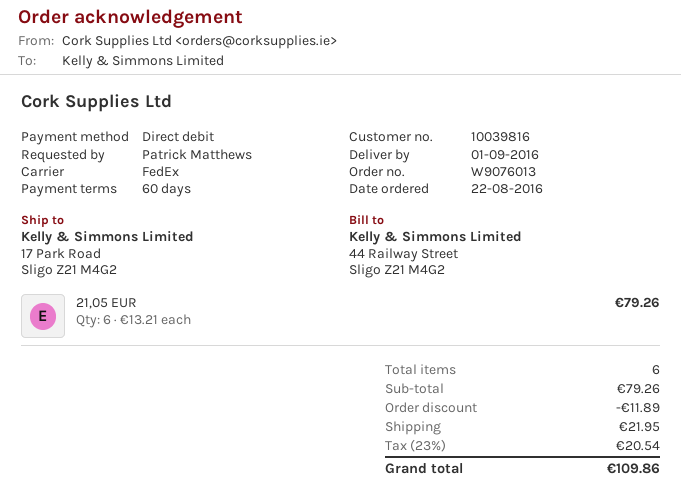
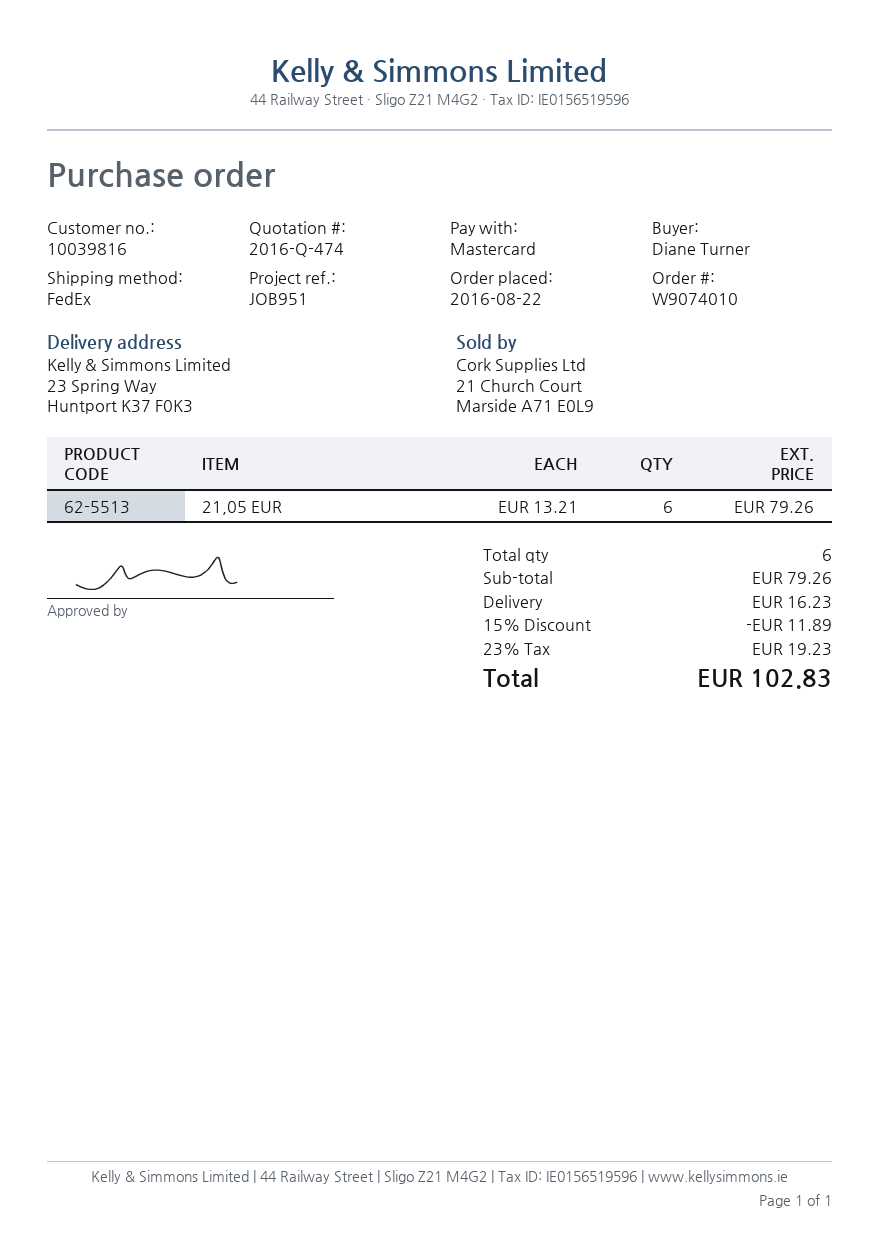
order number: W9076013 -> W9074010
ordered by: Patrick Matthews -> Diane Turner
payment method: direct debit -> Mastercard
ship to: 17 Park Road, Sligo Z21 M4G2 -> 23 Spring Way, Huntport K37 F0K3
shipping: 21.95 -> 16.23
tax: 23% = 20.54 -> 23% = 19.23
total: 109.86 -> 102.83

